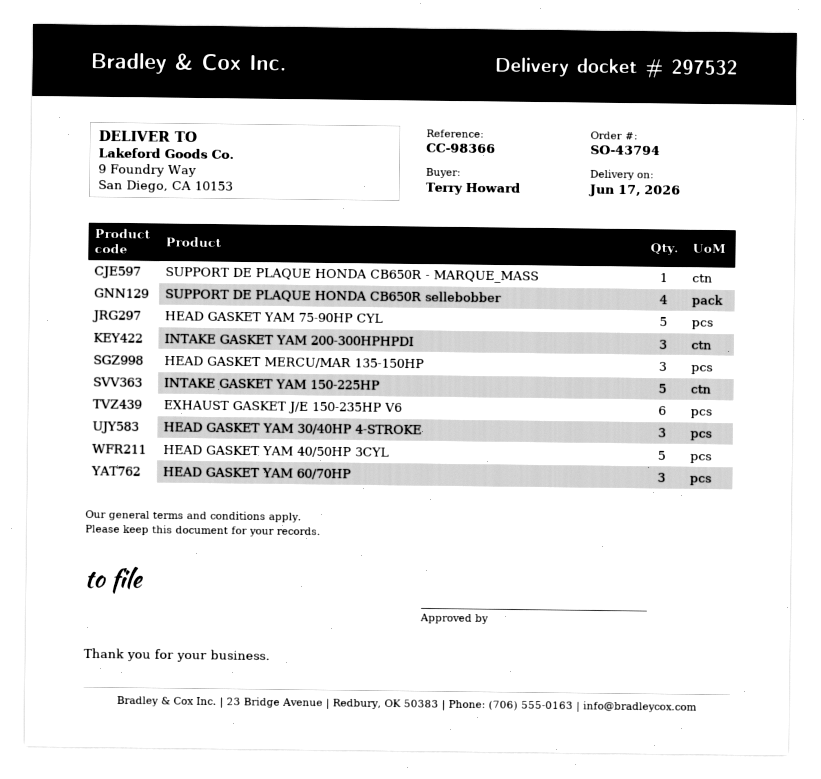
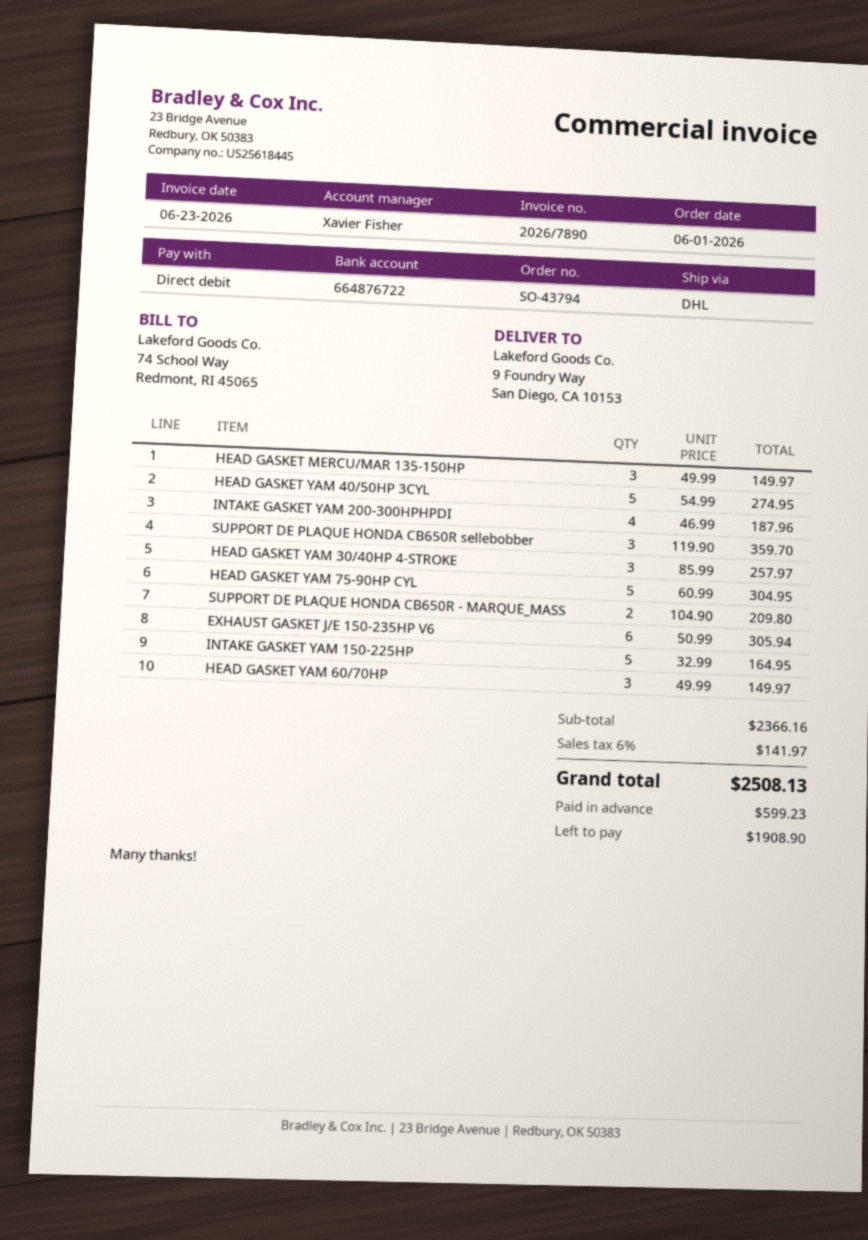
SUPPORT DE PLAQUE HONDA CB650R - MARQUE_MASS: 1 -> 2
SUPPORT DE PLAQUE HONDA CB650R sellebobber: 4 -> 3
INTAKE GASKET YAM 200-300HPHPDI: 3 -> 4

